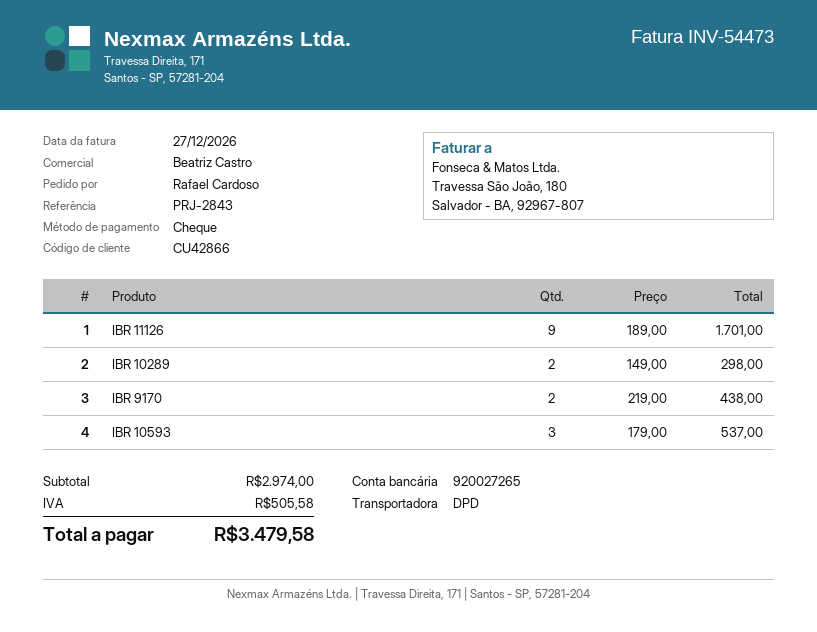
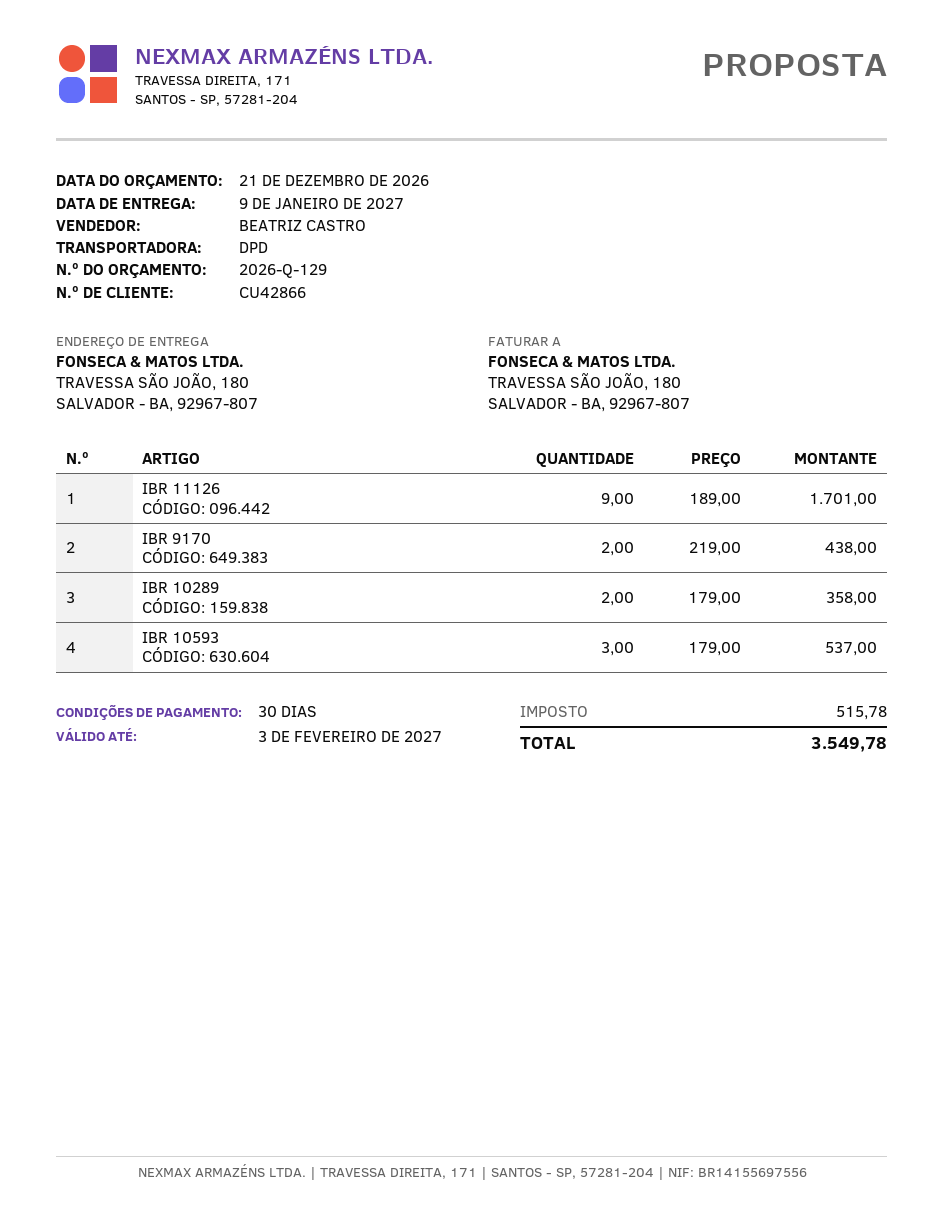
IBR 10289: 2 x 149.00 = 298.00 -> 2 x 179.00 = 358.00
tax: 505.58 -> 515.78
total: 3479.58 -> 3549.78

